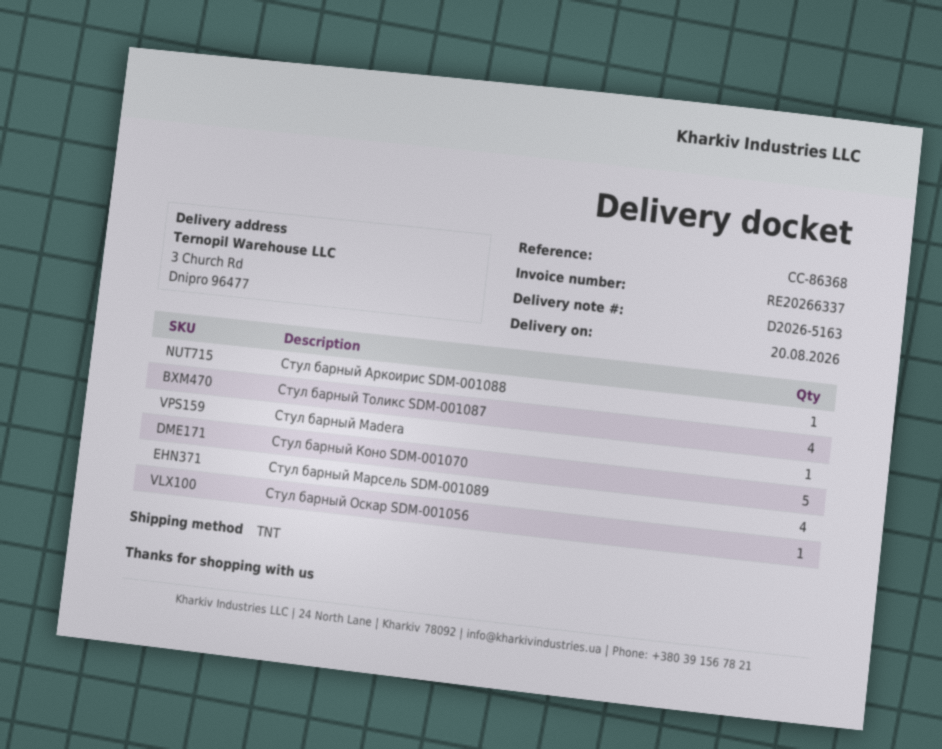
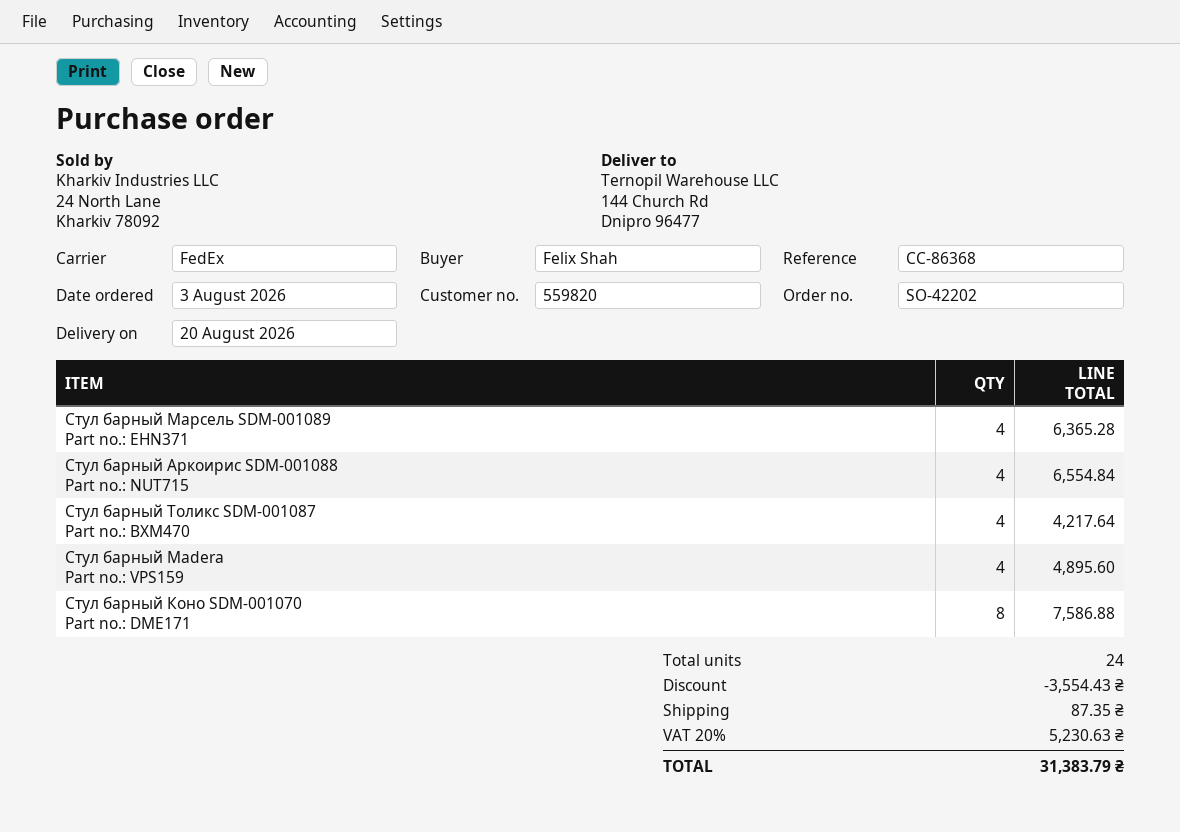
shipping method: TNT -> FedEx
ship to: 3 Church Rd, Dnipro 96477 -> 144 Church Rd, Dnipro 96477
Стул барный Аркоирис SDM-001088: 1 -> 4
Стул барный Madera: 1 -> 4
Стул барный Коно SDM-001070: 5 -> 8
Стул барный Оскар SDM-001056: 1 -> none

